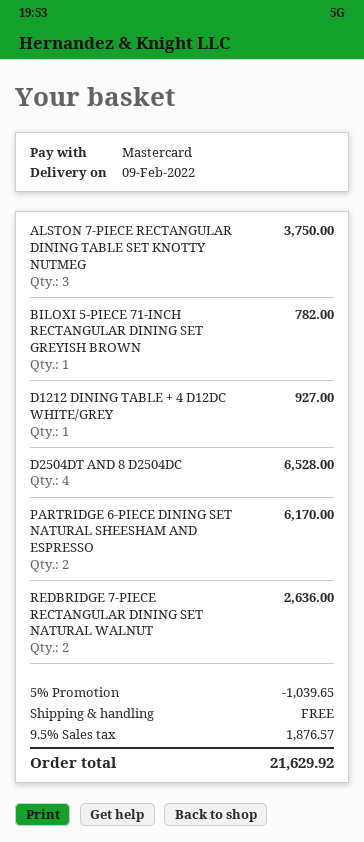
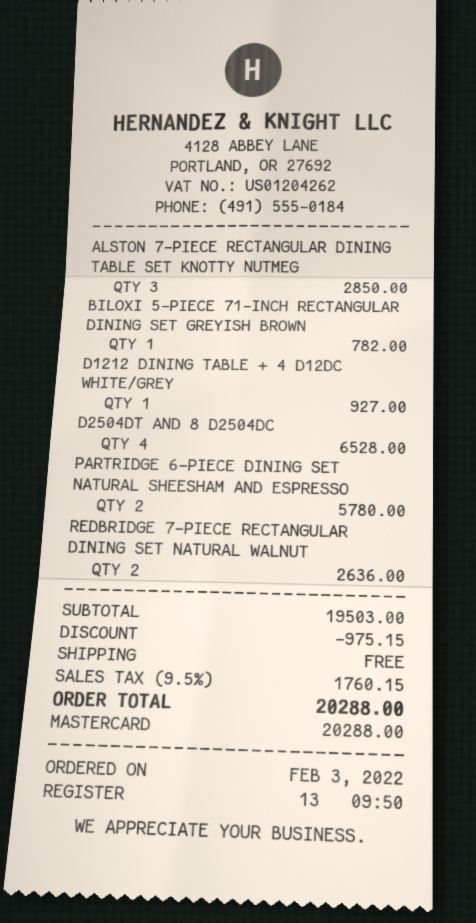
ALSTON 7-PIECE RECTANGULAR DINING TABLE SET KNOTTY NUTMEG: 3 for 3750.00 -> 3 for 2850.00
PARTRIDGE 6-PIECE DINING SET NATURAL SHEESHAM AND ESPRESSO: 2 for 6170.00 -> 2 for 5780.00
discount: 1039.65 -> 975.15
tax: 9.5% = 1876.57 -> 9.5% = 1760.15
total: 21629.92 -> 20288.00

